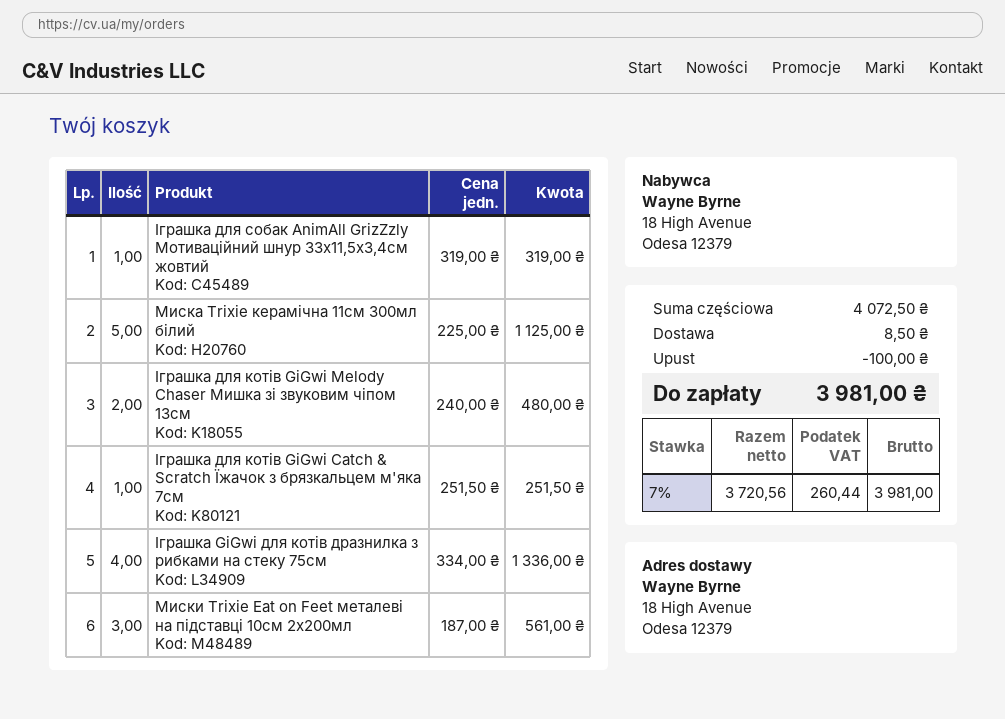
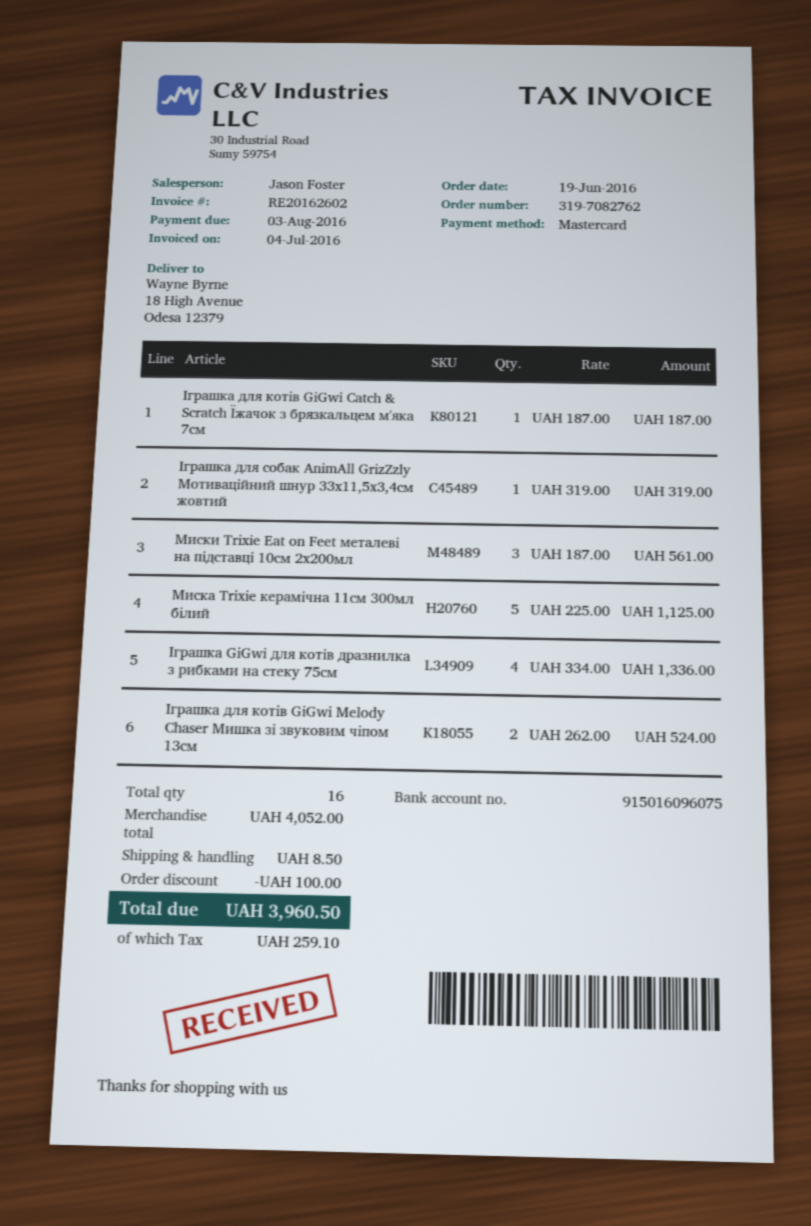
Іграшка для котів GiGwi Melody Chaser Мишка зі звуковим чіпом 13см: 2 x 240.00 = 480.00 -> 2 x 262.00 = 524.00
Іграшка для котів GiGwi Catch & Scratch Їжачок з брязкальцем м'яка 7см: 1 x 251.50 = 251.50 -> 1 x 187.00 = 187.00
subtotal: 4072.50 -> 4052.00
tax: 260.44 -> 259.10
total: 3981.00 -> 3960.50

